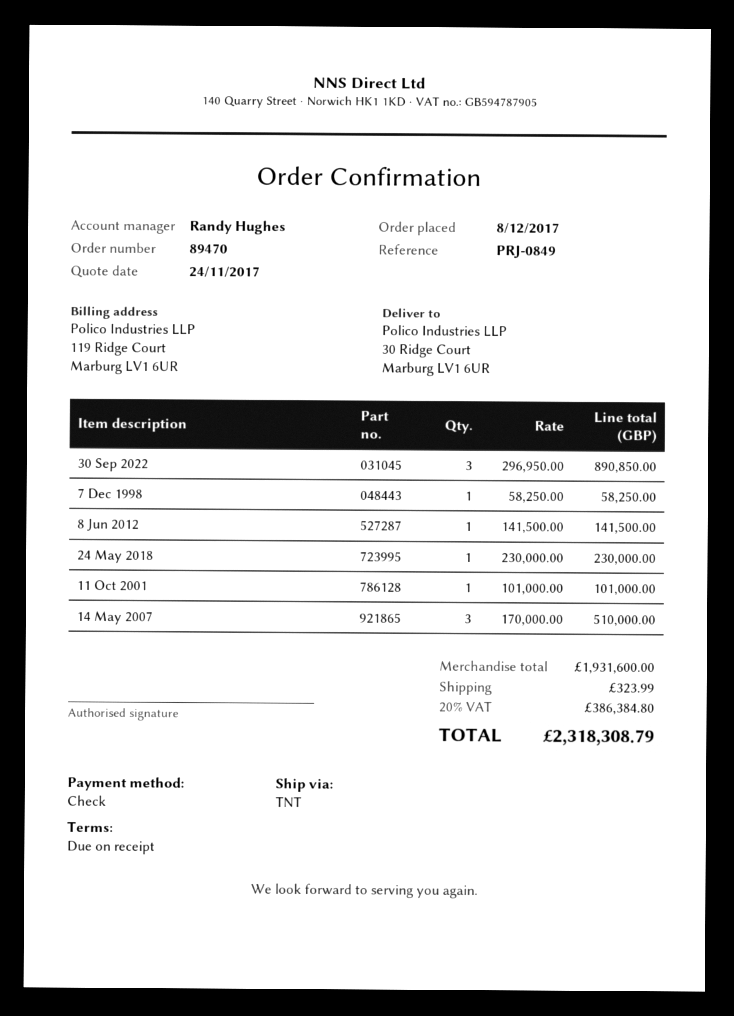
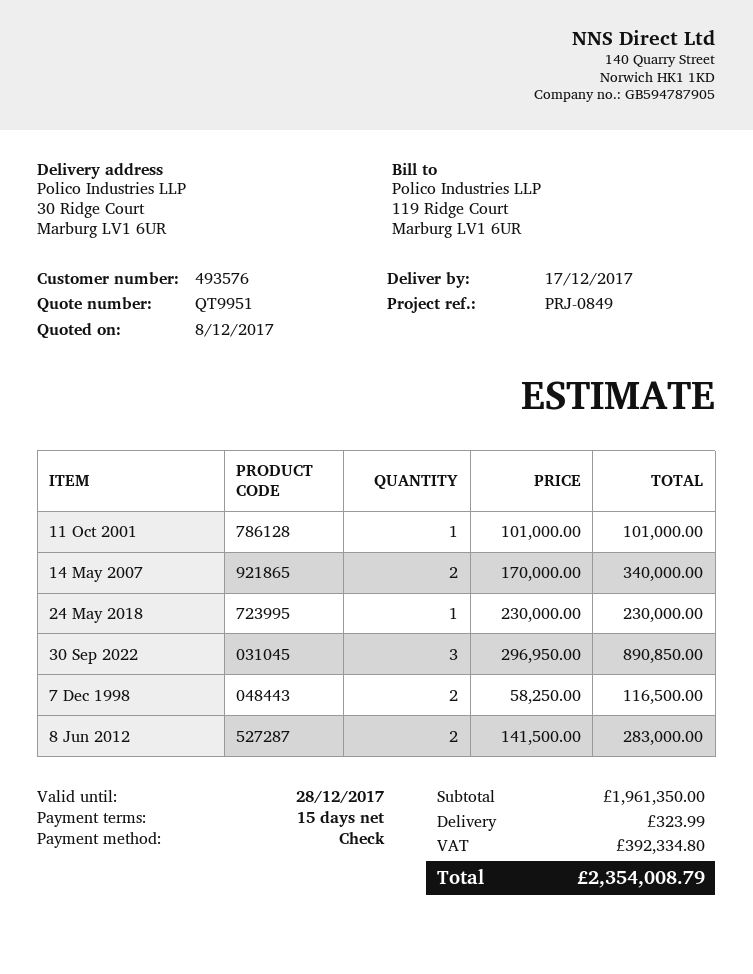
quote date: 2017-11-24 -> 2017-12-08
payment terms: on receipt -> 15 days
7 Dec 1998: 1 x 58250.00 = 58250.00 -> 2 x 58250.00 = 116500.00
8 Jun 2012: 1 x 141500.00 = 141500.00 -> 2 x 141500.00 = 283000.00
14 May 2007: 3 x 170000.00 = 510000.00 -> 2 x 170000.00 = 340000.00
subtotal: 1931600.00 -> 1961350.00
tax: 386384.80 -> 392334.80
total: 2318308.79 -> 2354008.79

